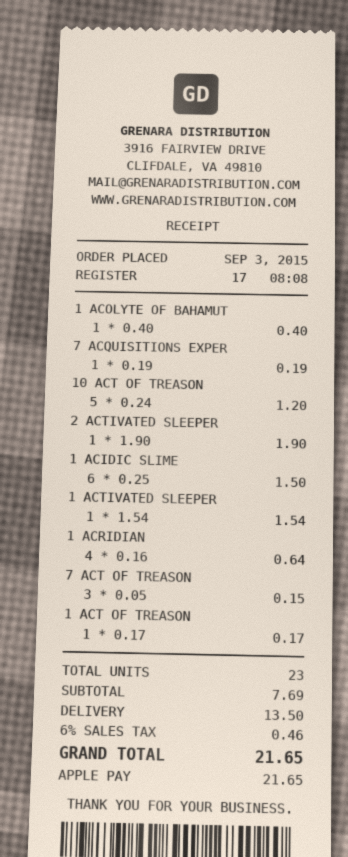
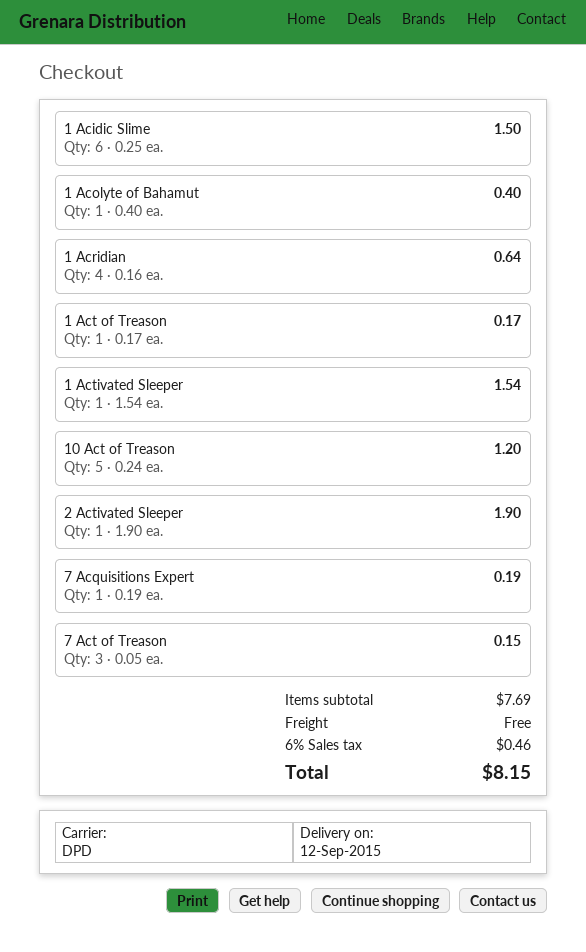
shipping: 13.50 -> 0.00
total: 21.65 -> 8.15

